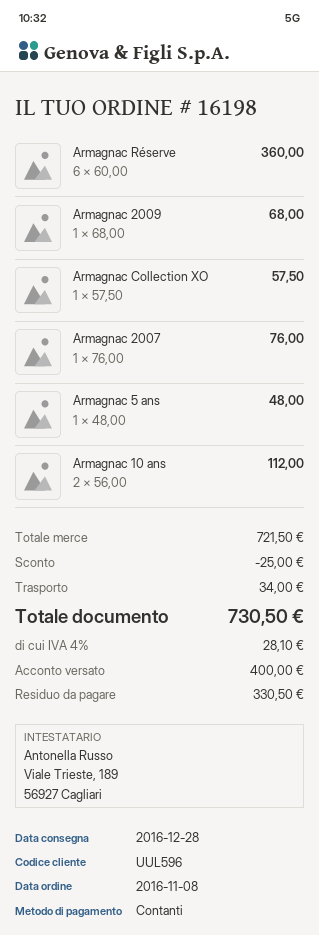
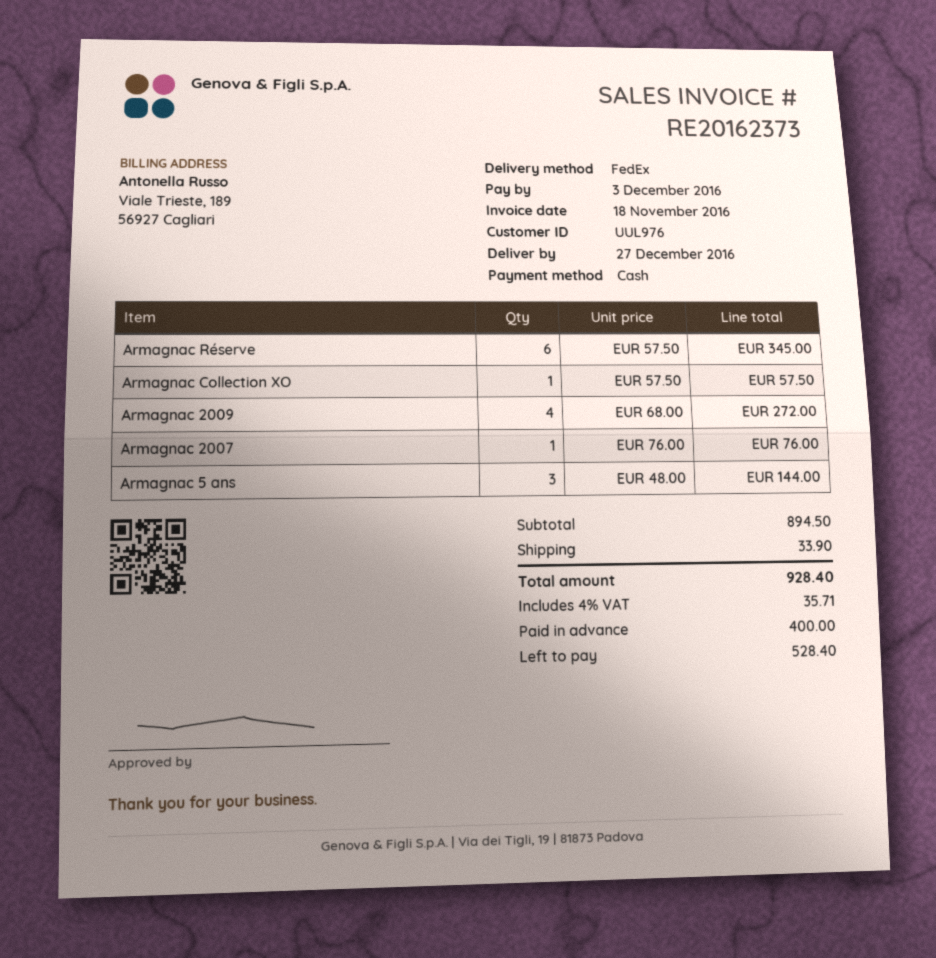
delivery date: 2016-12-28 -> 2016-12-27
customer number: UUL596 -> UUL976
Armagnac Réserve: 6 x 60.00 = 360.00 -> 6 x 57.50 = 345.00
Armagnac 2009: 1 x 68.00 = 68.00 -> 4 x 68.00 = 272.00
Armagnac 5 ans: 1 x 48.00 = 48.00 -> 3 x 48.00 = 144.00
Armagnac 10 ans: 2 x 56.00 = 112.00 -> none
subtotal: 721.50 -> 894.50
discount: 25.00 -> none
shipping: 34.00 -> 33.90
tax: 4% = 28.10 -> 4% = 35.71
total: 730.50 -> 928.40
balance: 330.50 -> 528.40

